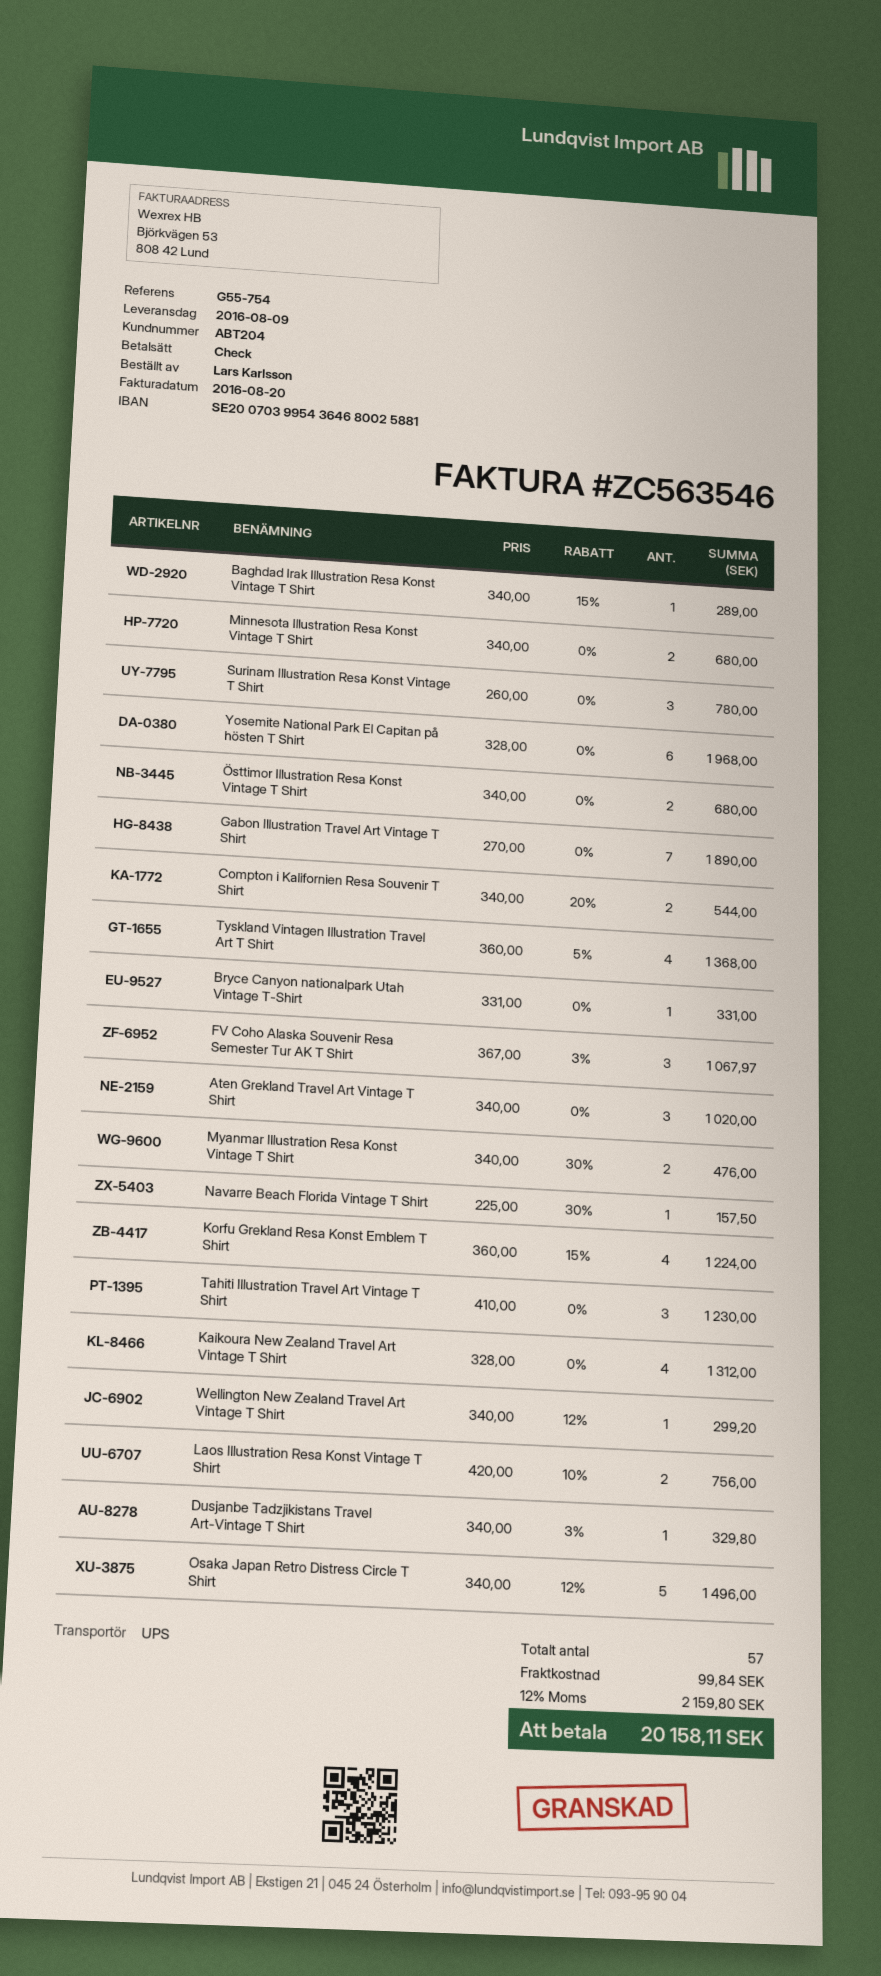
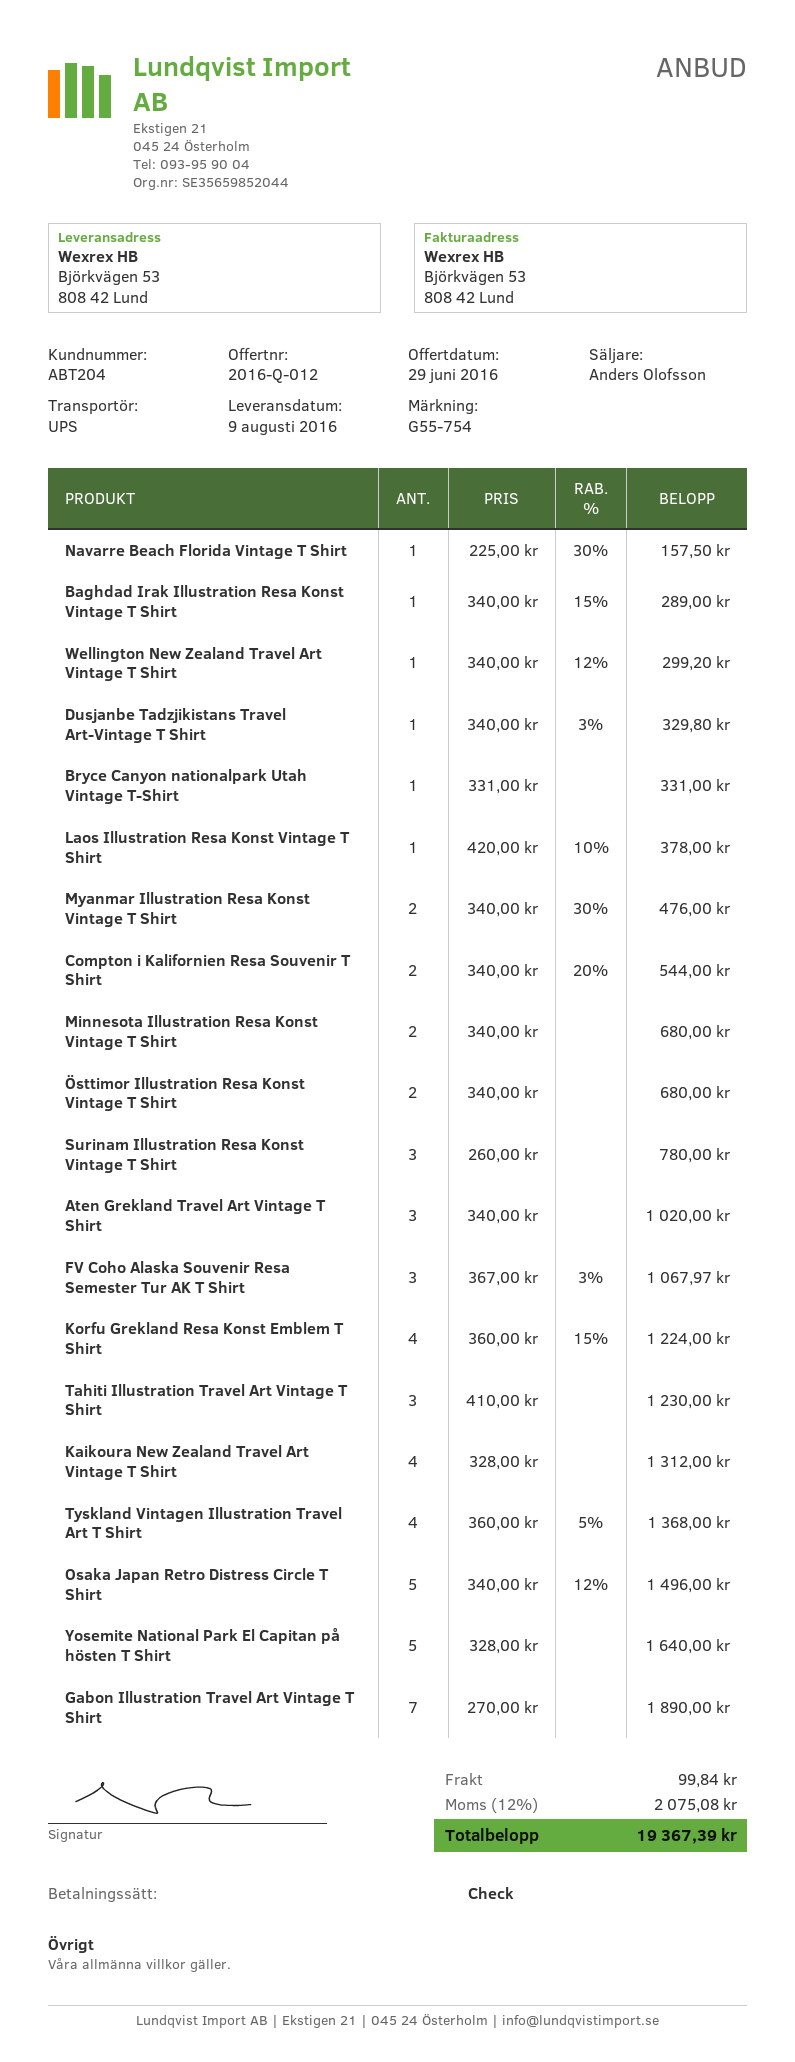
Yosemite National Park El Capitan på hösten T Shirt: 6 x 328.00 = 1968.00 -> 5 x 328.00 = 1640.00
Laos Illustration Resa Konst Vintage T Shirt: 2 x 420.00 - 10% = 756.00 -> 1 x 420.00 - 10% = 378.00
tax: 12% = 2159.80 -> 12% = 2075.08
total: 20158.11 -> 19367.39

